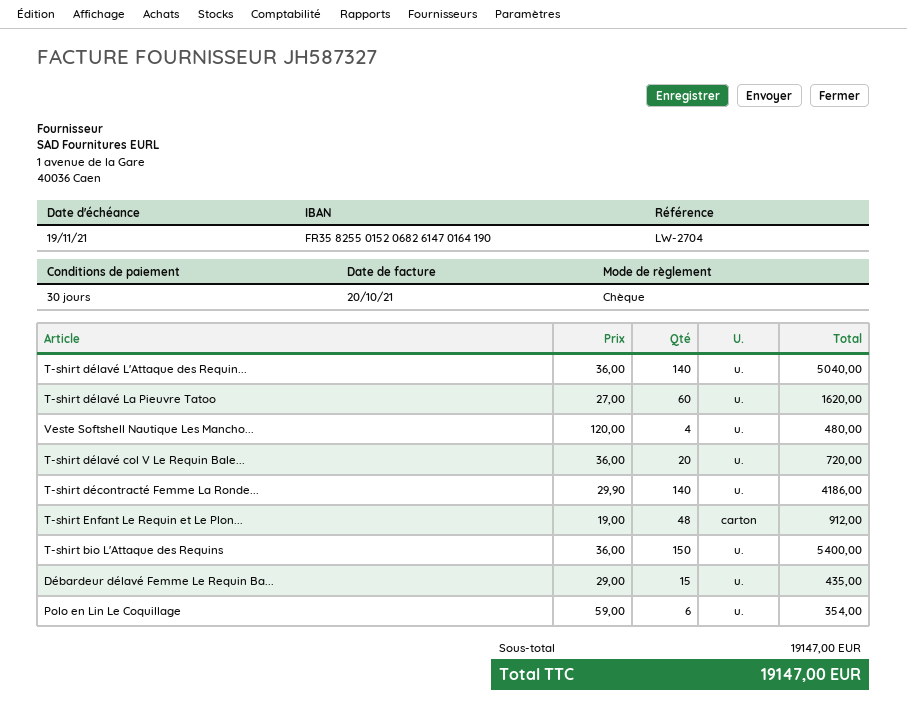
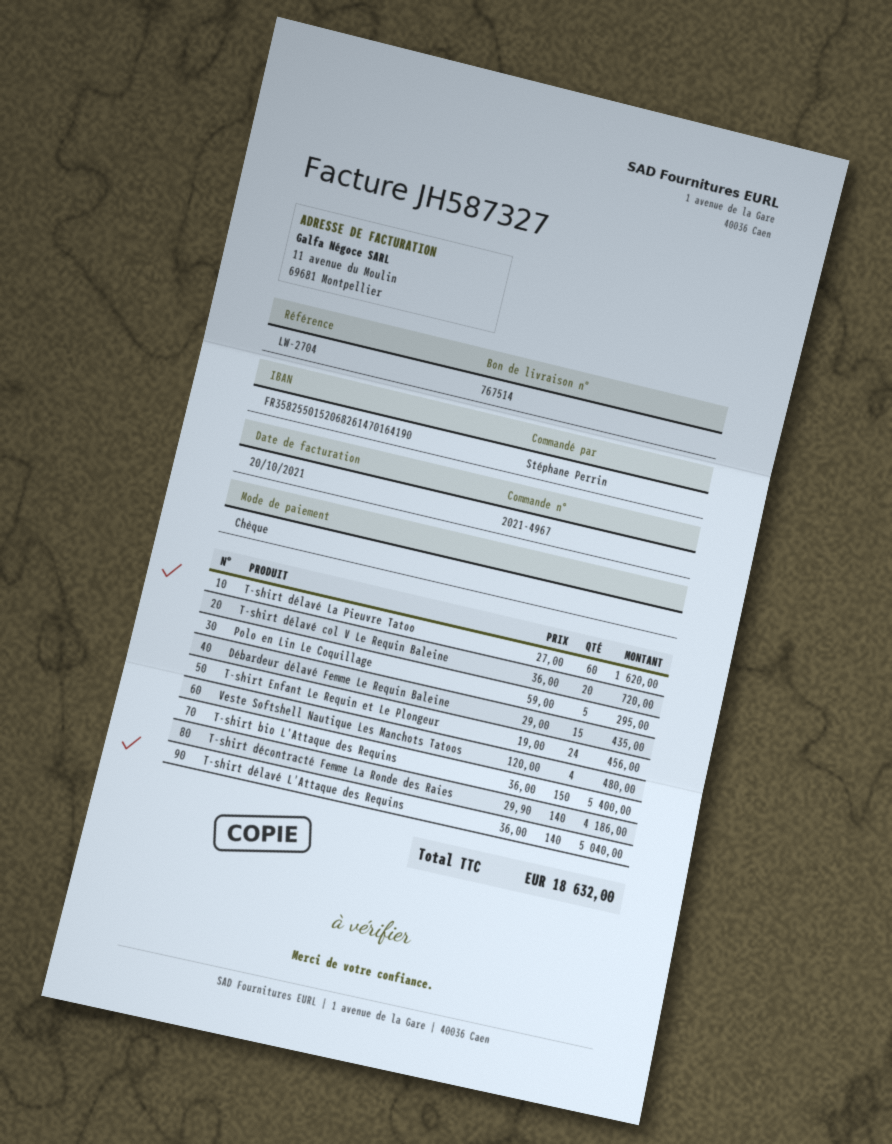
T-shirt Enfant Le Requin et Le Plon...: 48 x 19.00 = 912.00 -> 24 x 19.00 = 456.00
Polo en Lin Le Coquillage: 6 x 59.00 = 354.00 -> 5 x 59.00 = 295.00
total: 19147.00 -> 18632.00

